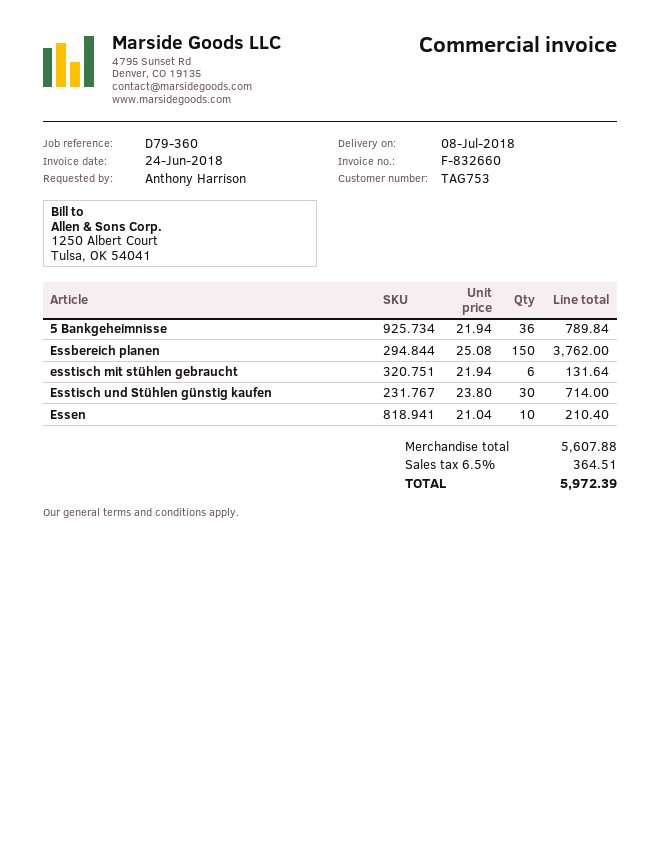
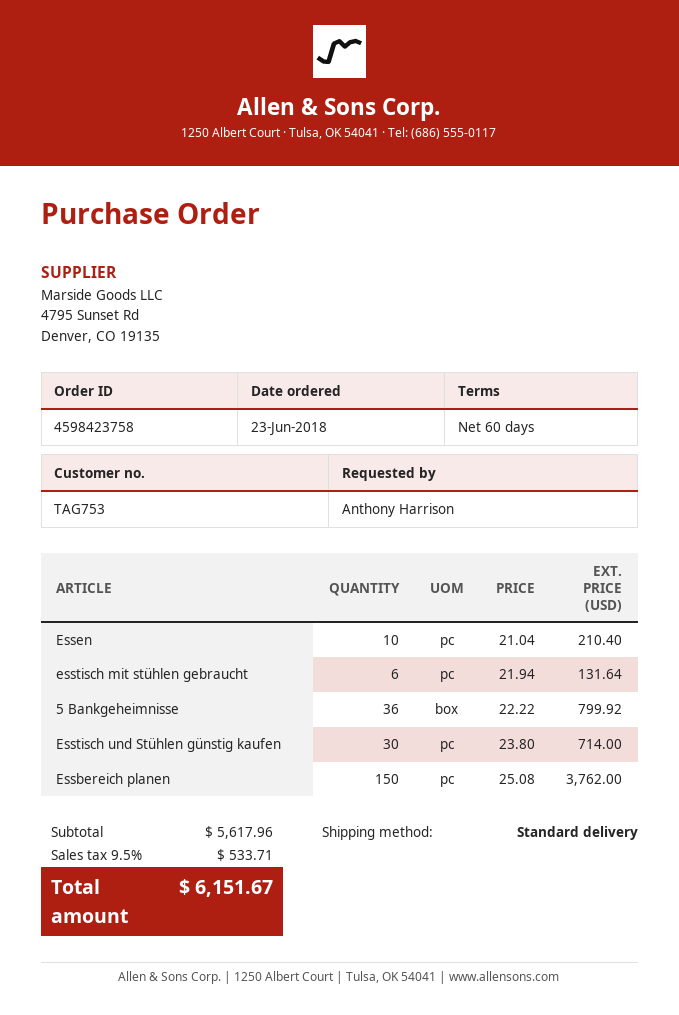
5 Bankgeheimnisse: 36 x 21.94 = 789.84 -> 36 x 22.22 = 799.92
subtotal: 5607.88 -> 5617.96
tax: 6.5% = 364.51 -> 9.5% = 533.71
total: 5972.39 -> 6151.67

